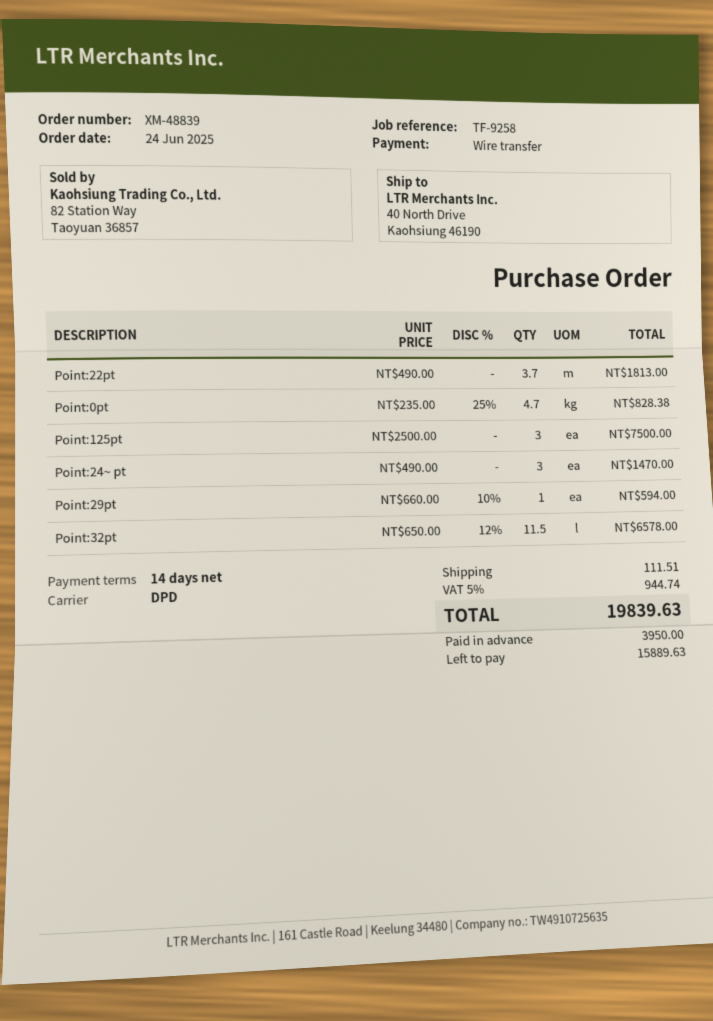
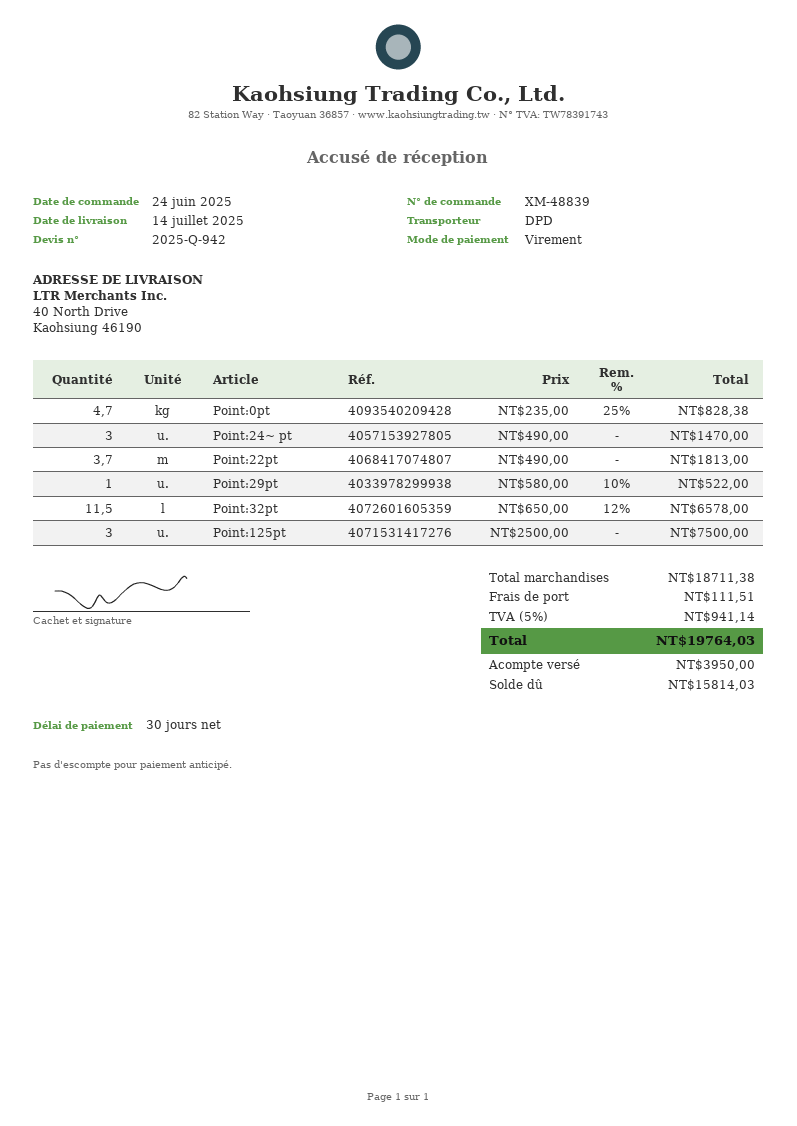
payment terms: 14 days -> 30 days
Point:29pt: 1 x 660.00 - 10% = 594.00 -> 1 x 580.00 - 10% = 522.00
tax: 5% = 944.74 -> 5% = 941.14
total: 19839.63 -> 19764.03
balance: 15889.63 -> 15814.03

